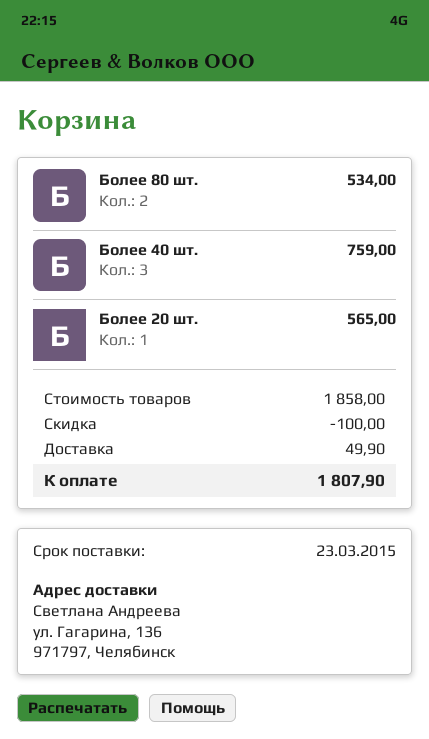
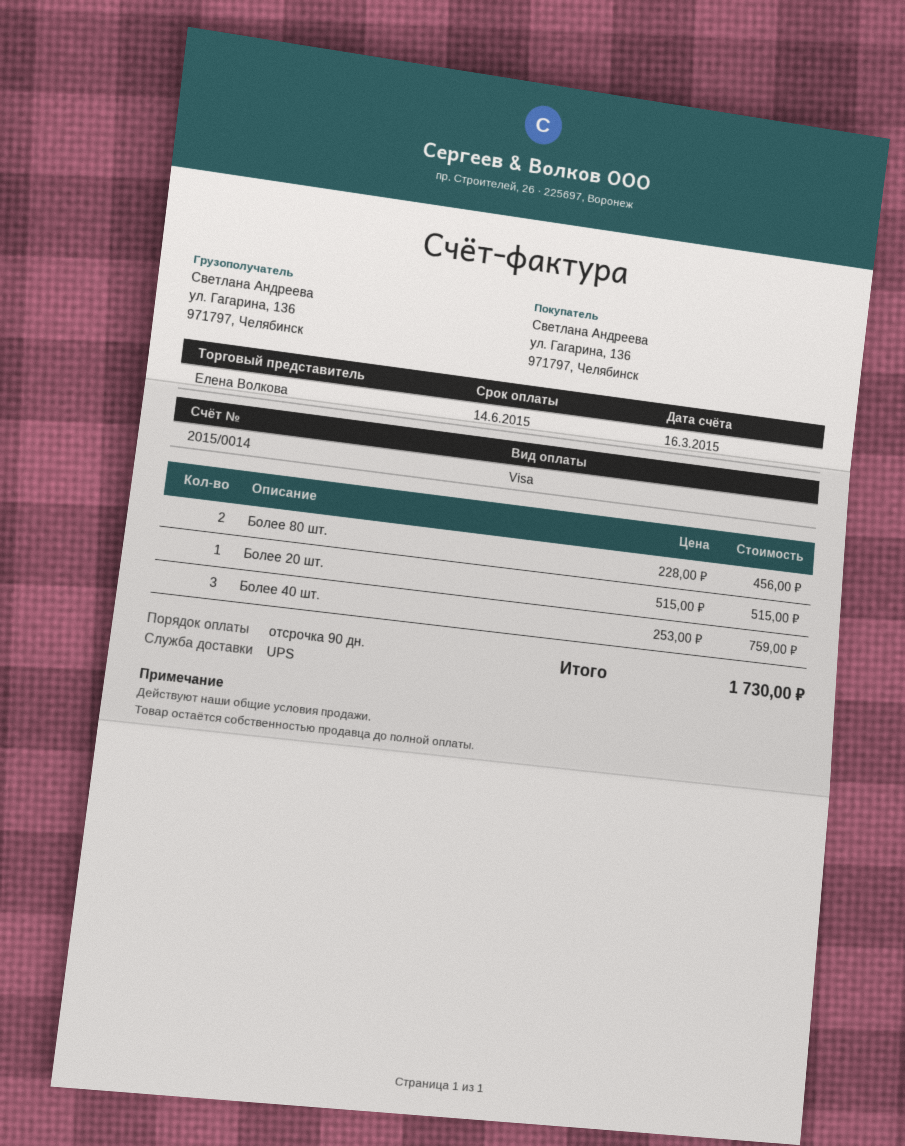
Более 80 шт.: 2 for 534.00 -> 2 for 456.00
Более 20 шт.: 1 for 565.00 -> 1 for 515.00
discount: 100.00 -> none
shipping: 49.90 -> none
total: 1807.90 -> 1730.00

